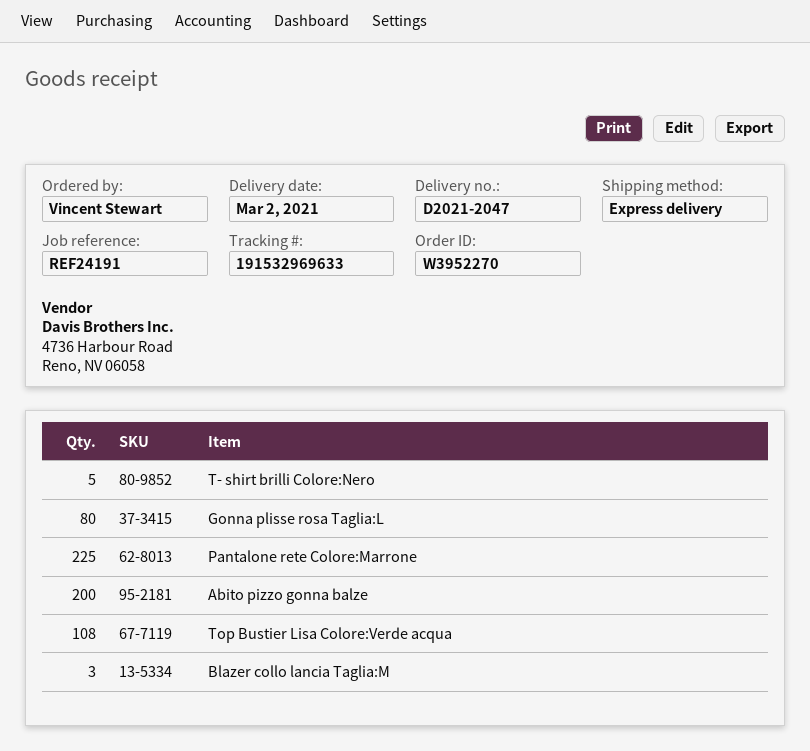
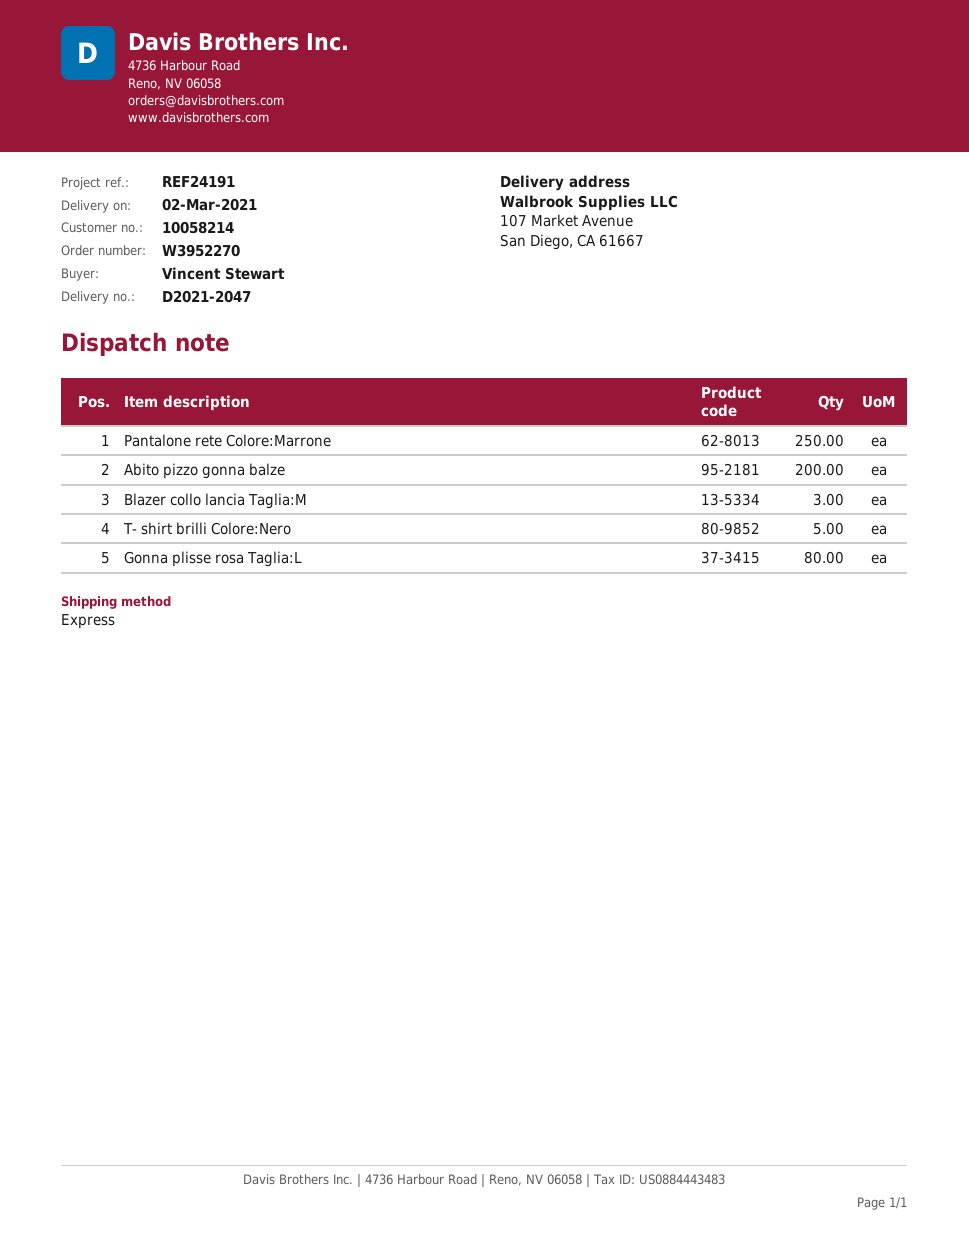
Pantalone rete Colore:Marrone: 225 -> 250
Top Bustier Lisa Colore:Verde acqua: 108 -> none

